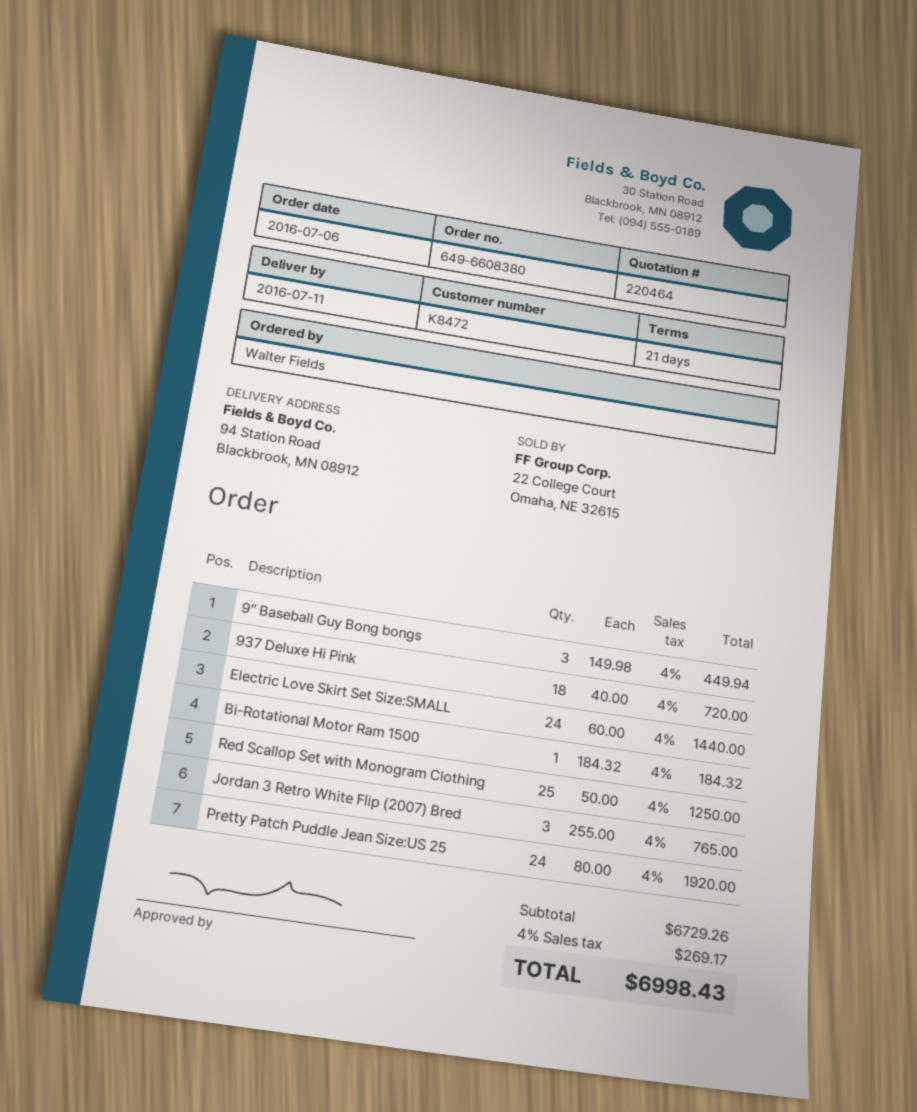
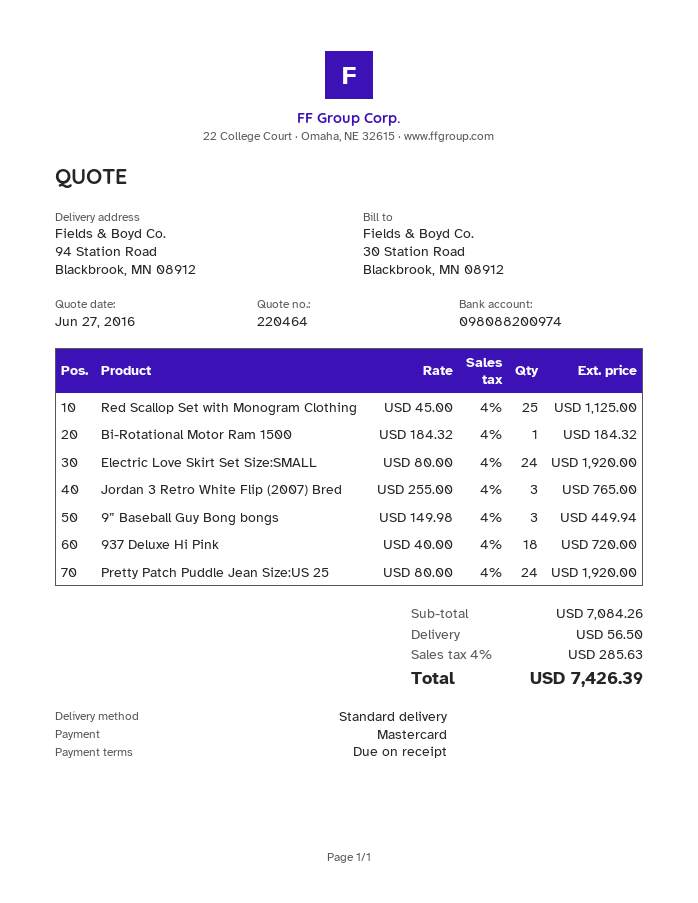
payment terms: 21 days -> on receipt
Electric Love Skirt Set Size:SMALL: 24 x 60.00 = 1440.00 -> 24 x 80.00 = 1920.00
Red Scallop Set with Monogram Clothing: 25 x 50.00 = 1250.00 -> 25 x 45.00 = 1125.00
subtotal: 6729.26 -> 7084.26
shipping: none -> 56.50
tax: 4% = 269.17 -> 4% = 285.63
total: 6998.43 -> 7426.39

